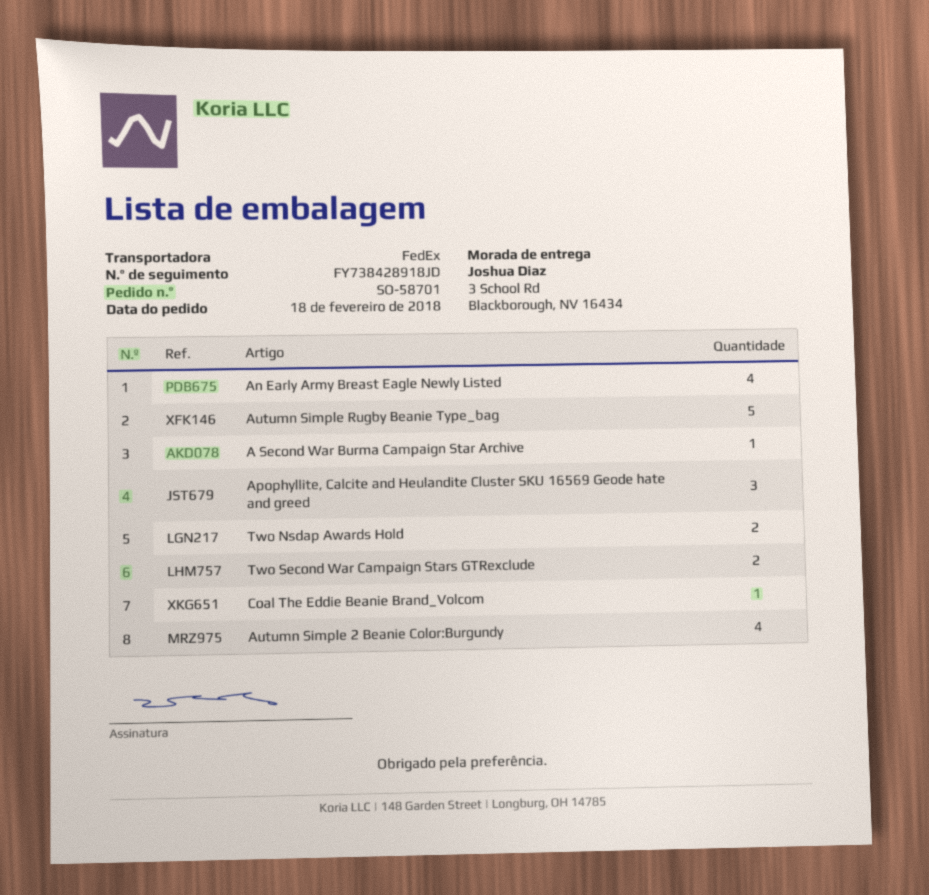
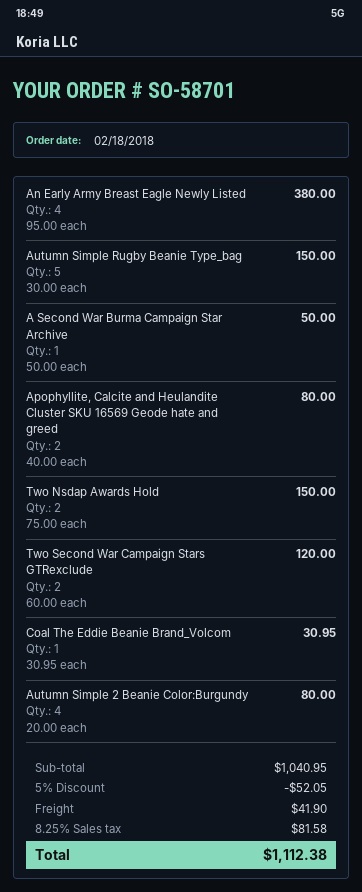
Apophyllite, Calcite and Heulandite Cluster SKU 16569 Geode hate and greed: 3 -> 2

